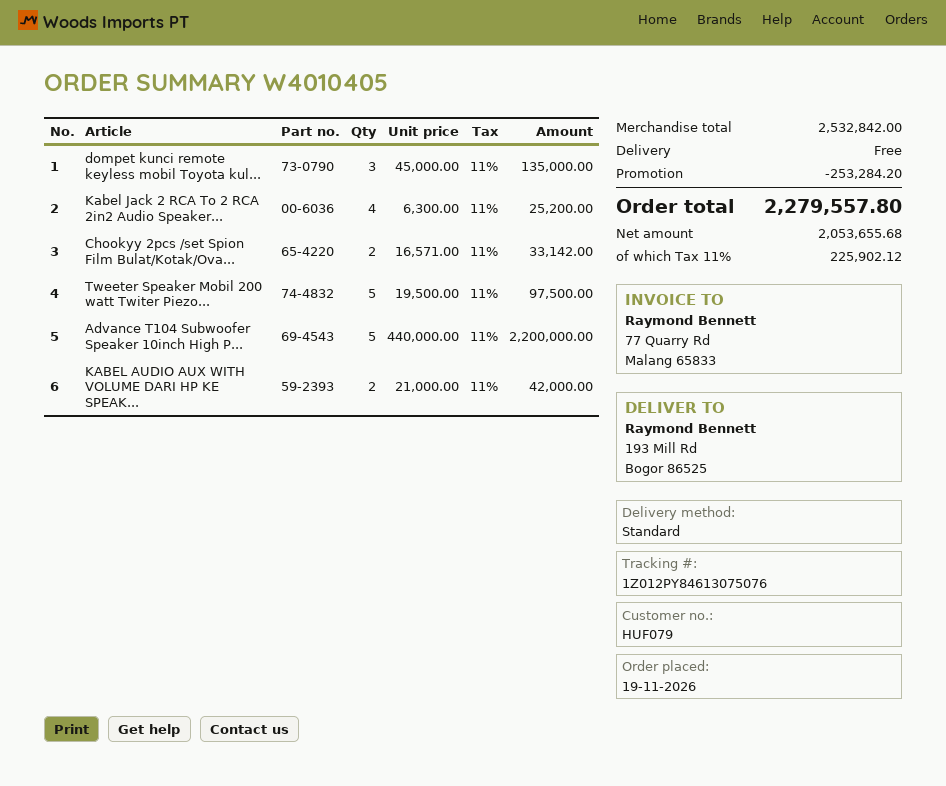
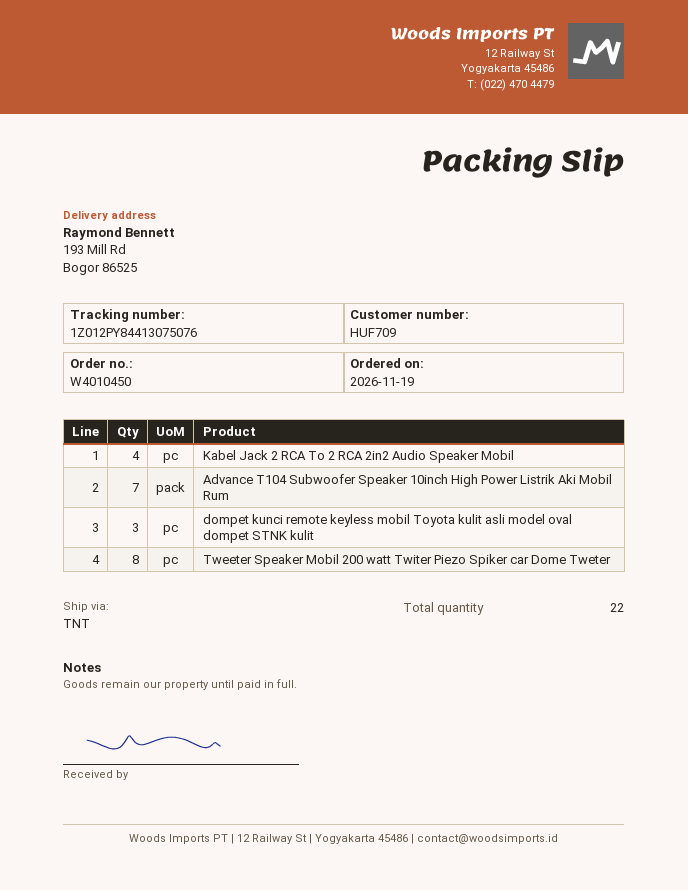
order number: W4010405 -> W4010450
customer number: HUF079 -> HUF709
shipping method: standard -> TNT
tracking number: 1Z012PY84613075076 -> 1Z012PY84413075076
Chookyy 2pcs /set Spion Film Bulat/Kotak/Ova...: 2 -> none
Tweeter Speaker Mobil 200 watt Twiter Piezo...: 5 -> 8
Advance T104 Subwoofer Speaker 10inch High P...: 5 -> 7
KABEL AUDIO AUX WITH VOLUME DARI HP KE SPEAK...: 2 -> none

